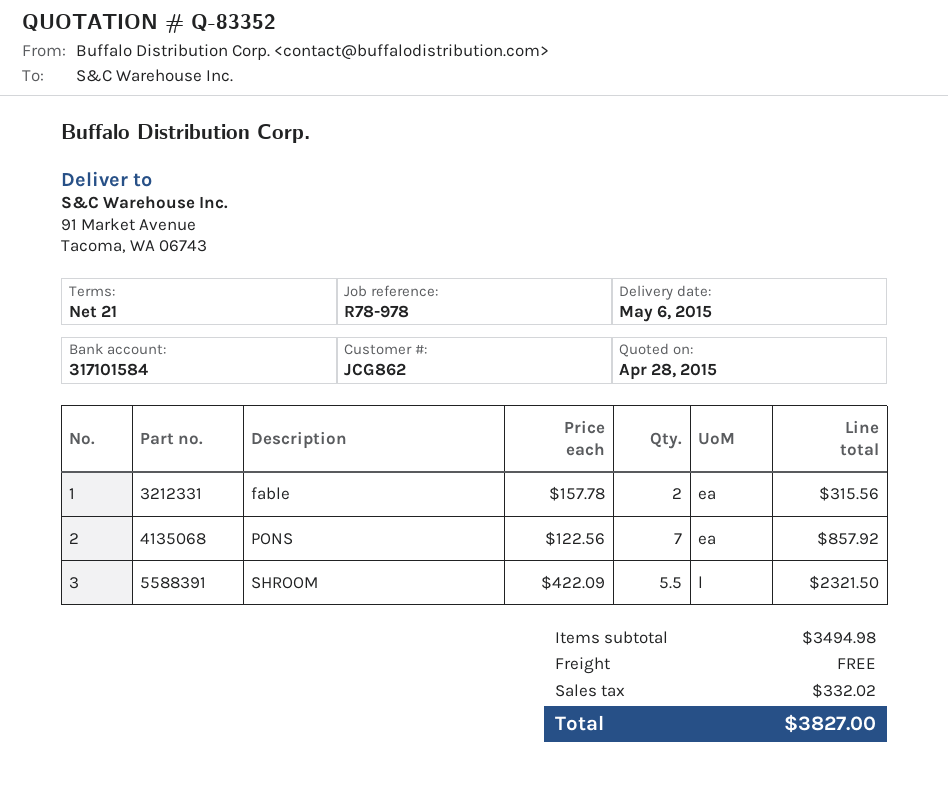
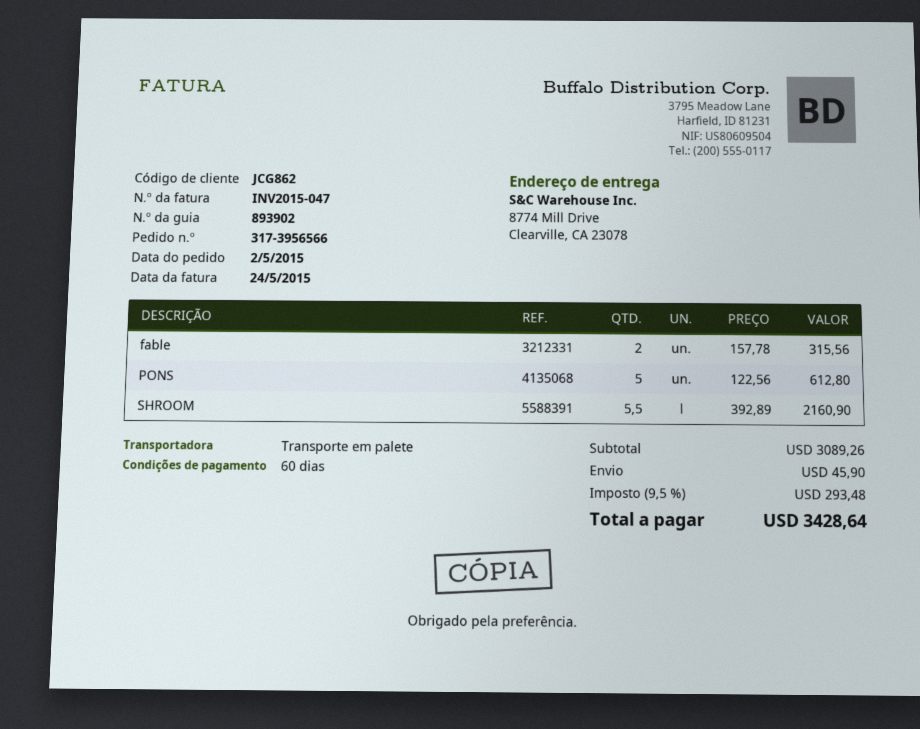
payment terms: 21 days -> 60 days
ship to: 91 Market Avenue, Tacoma, WA 06743 -> 8774 Mill Drive, Clearville, CA 23078
PONS: 7 x 122.56 = 857.92 -> 5 x 122.56 = 612.80
SHROOM: 5.5 x 422.09 = 2321.50 -> 5.5 x 392.89 = 2160.90
subtotal: 3494.98 -> 3089.26
shipping: 0.00 -> 45.90
tax: 332.02 -> 293.48
total: 3827.00 -> 3428.64

